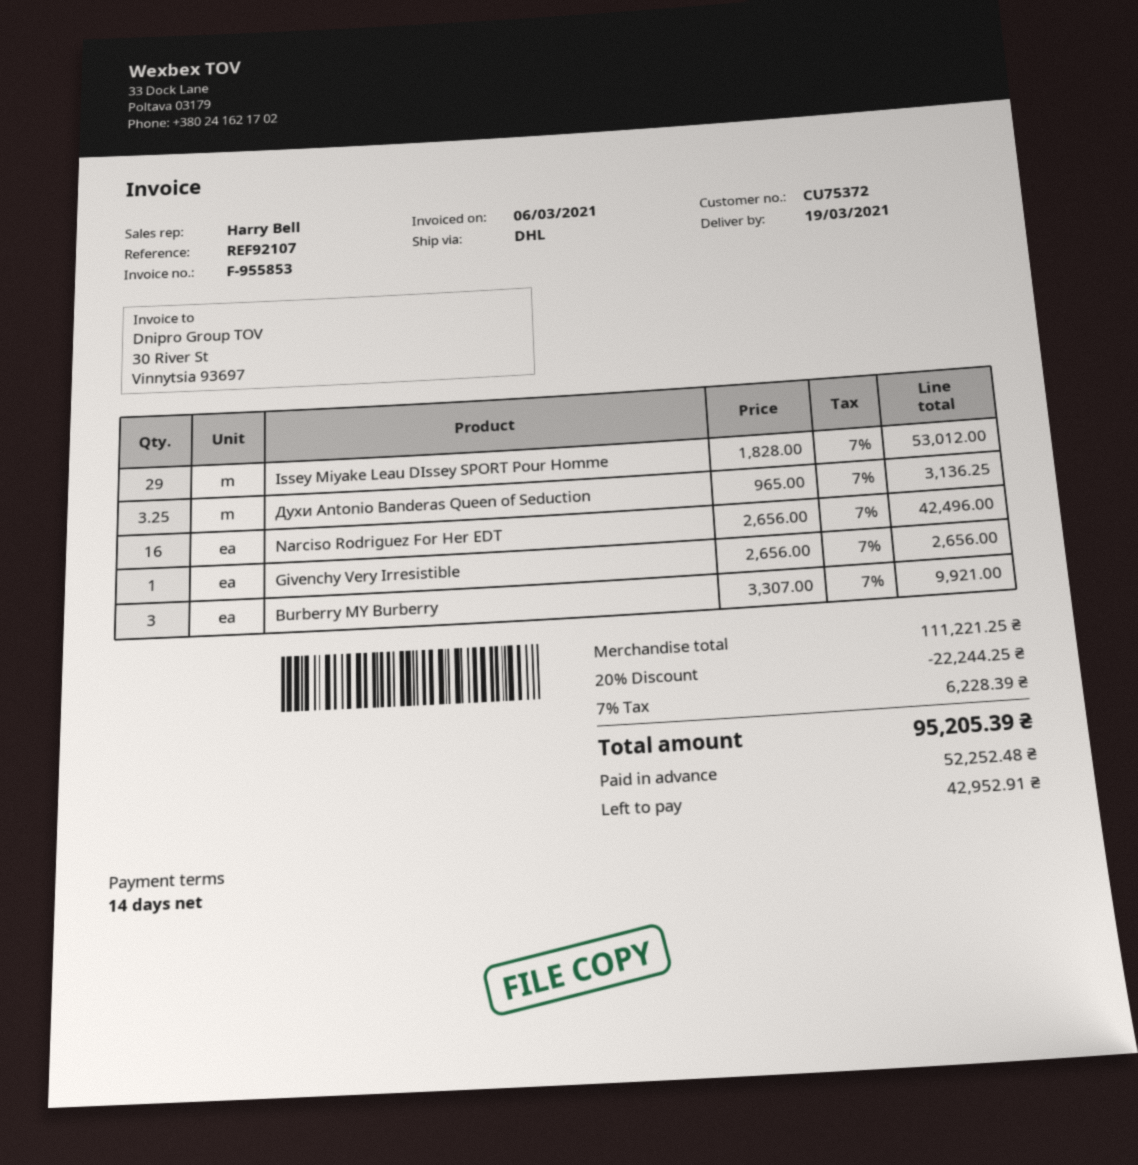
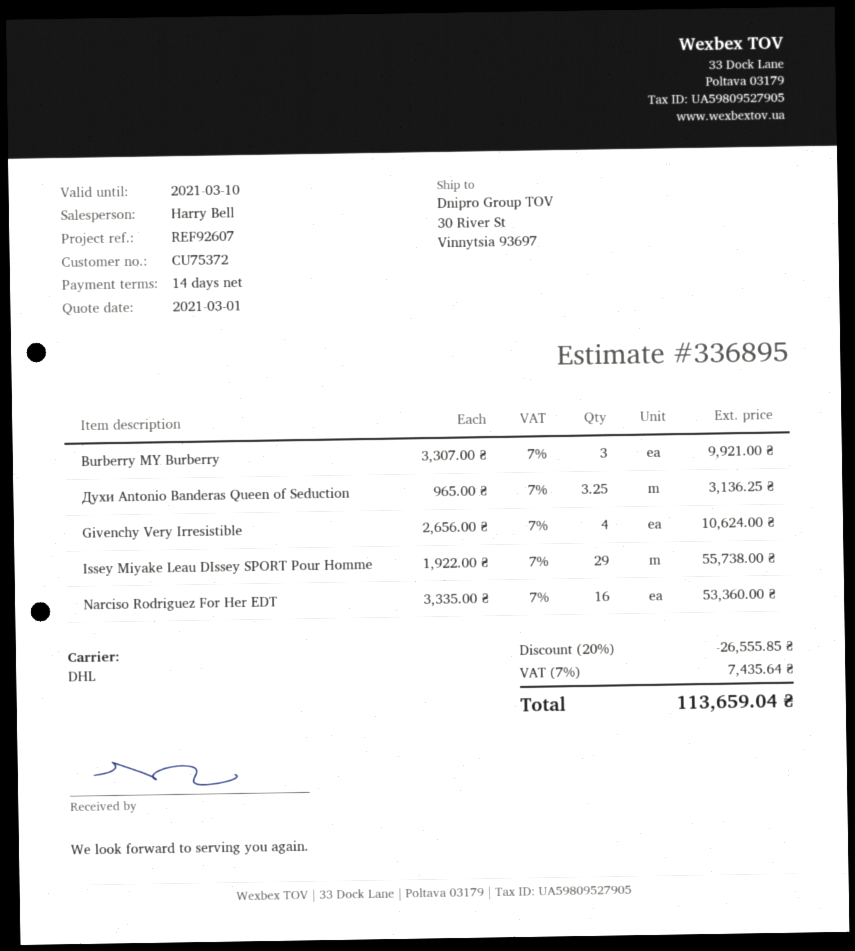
reference: REF92107 -> REF92607
Issey Miyake Leau DIssey SPORT Pour Homme: 29 x 1828.00 = 53012.00 -> 29 x 1922.00 = 55738.00
Narciso Rodriguez For Her EDT: 16 x 2656.00 = 42496.00 -> 16 x 3335.00 = 53360.00
Givenchy Very Irresistible: 1 x 2656.00 = 2656.00 -> 4 x 2656.00 = 10624.00
discount: 20% = 22244.25 -> 20% = 26555.85
tax: 7% = 6228.39 -> 7% = 7435.64
total: 95205.39 -> 113659.04

